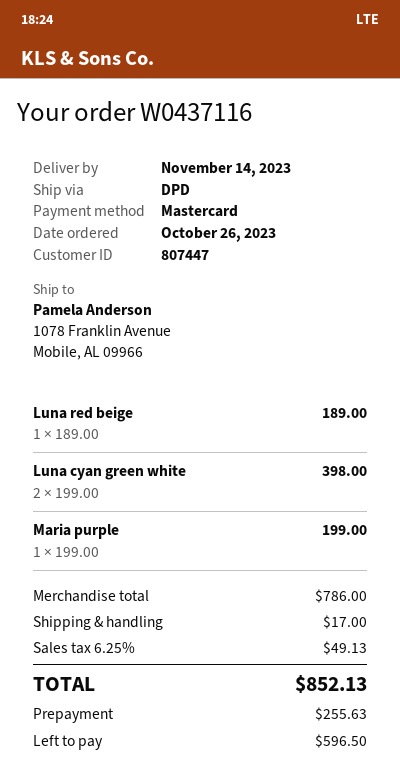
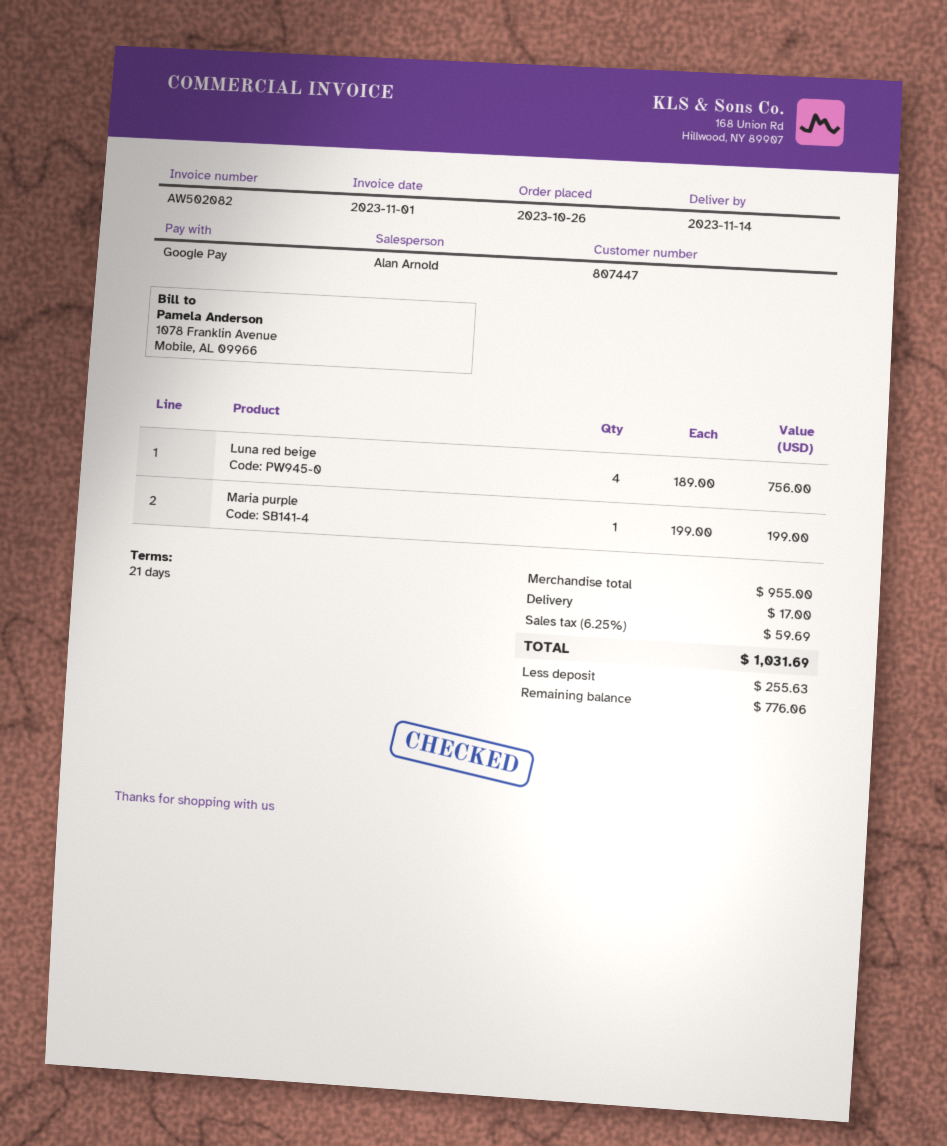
payment method: Mastercard -> Google Pay
Luna red beige: 1 x 189.00 = 189.00 -> 4 x 189.00 = 756.00
Luna cyan green white: 2 x 199.00 = 398.00 -> none
subtotal: 786.00 -> 955.00
tax: 6.25% = 49.13 -> 6.25% = 59.69
total: 852.13 -> 1031.69
balance: 596.50 -> 776.06

